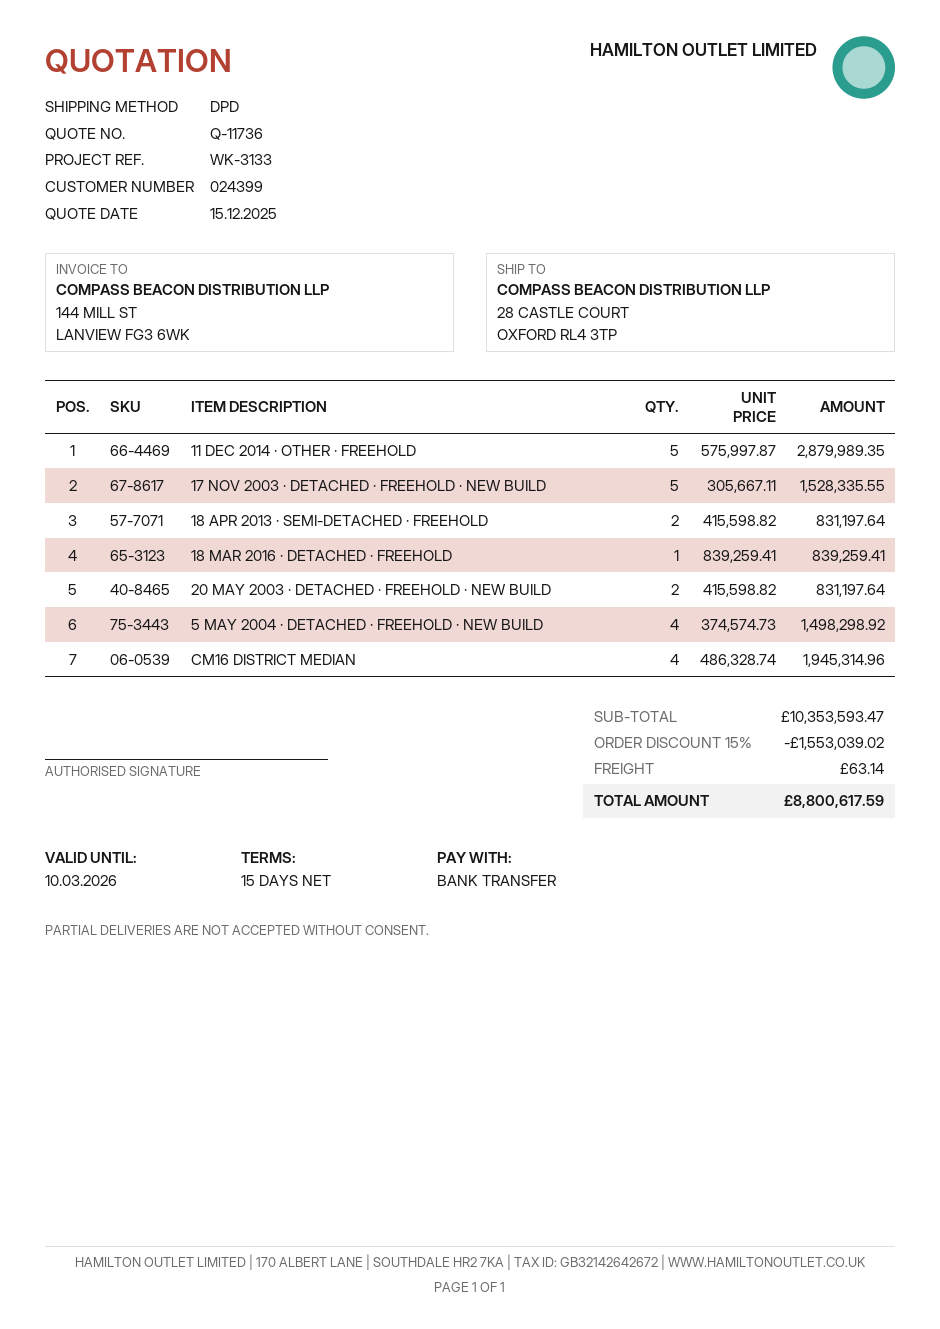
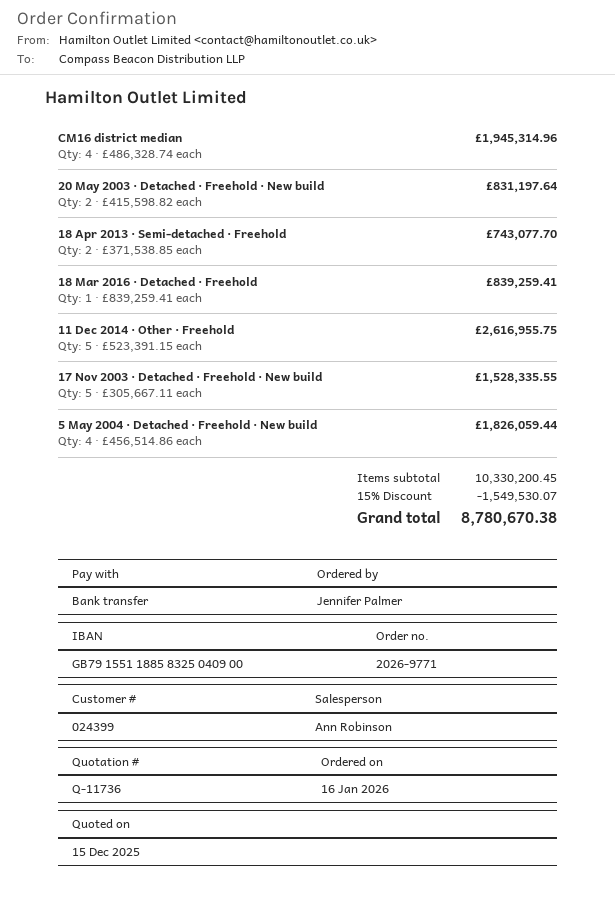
11 DEC 2014 · OTHER · FREEHOLD: 5 x 575997.87 = 2879989.35 -> 5 x 523391.15 = 2616955.75
18 APR 2013 · SEMI-DETACHED · FREEHOLD: 2 x 415598.82 = 831197.64 -> 2 x 371538.85 = 743077.70
5 MAY 2004 · DETACHED · FREEHOLD · NEW BUILD: 4 x 374574.73 = 1498298.92 -> 4 x 456514.86 = 1826059.44
subtotal: 10353593.47 -> 10330200.45
discount: 15% = 1553039.02 -> 15% = 1549530.07
shipping: 63.14 -> none
total: 8800617.59 -> 8780670.38

